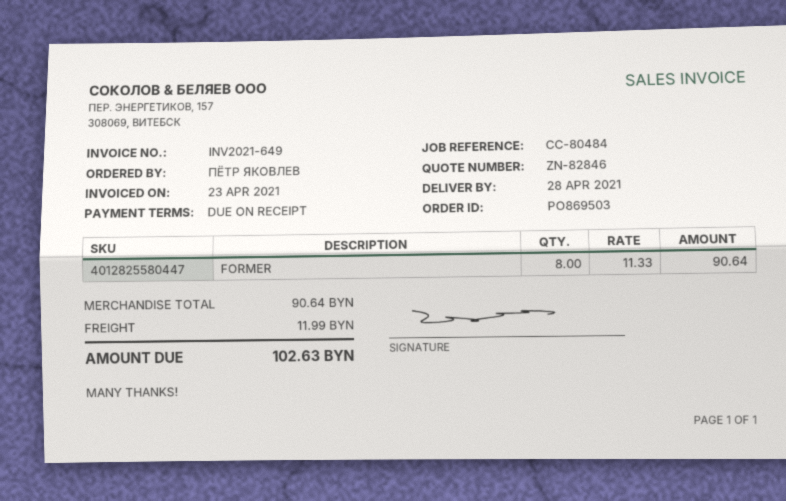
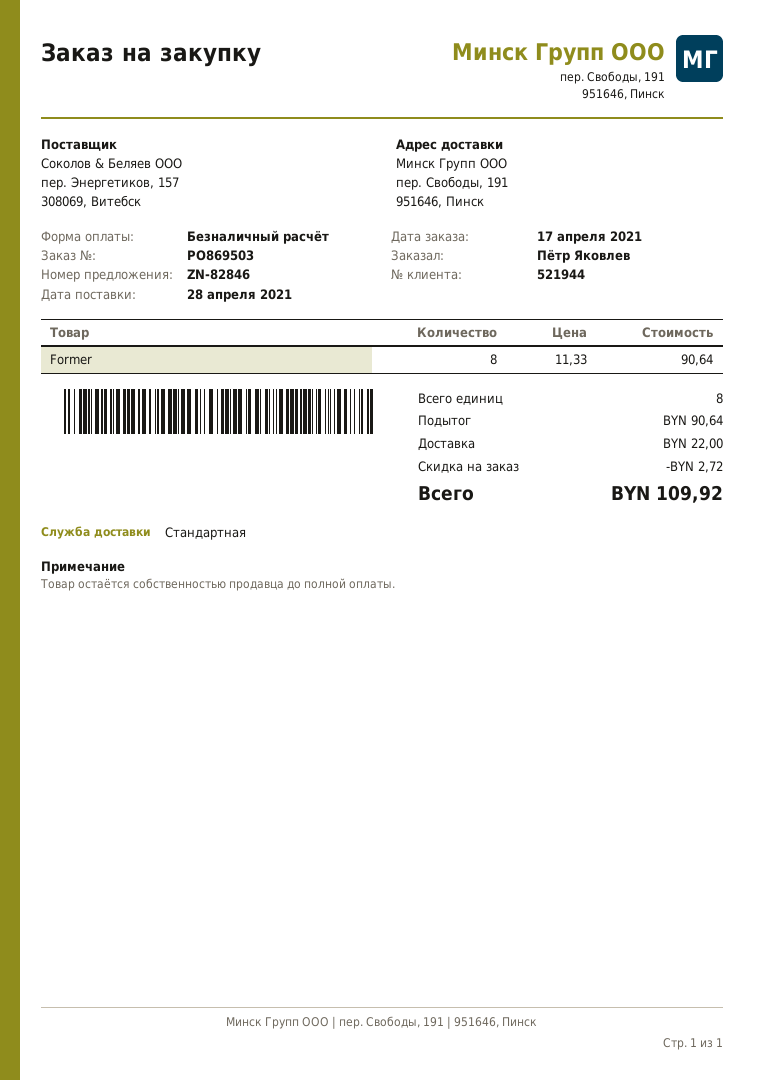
discount: none -> 2.72
shipping: 11.99 -> 22.00
total: 102.63 -> 109.92

